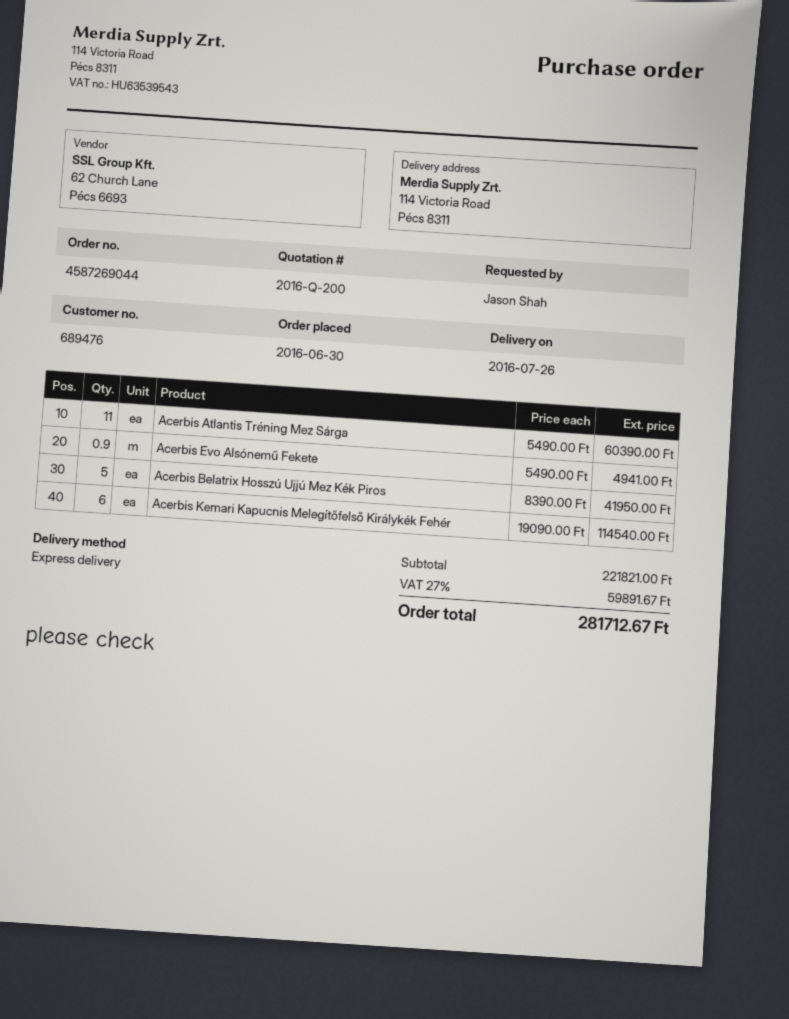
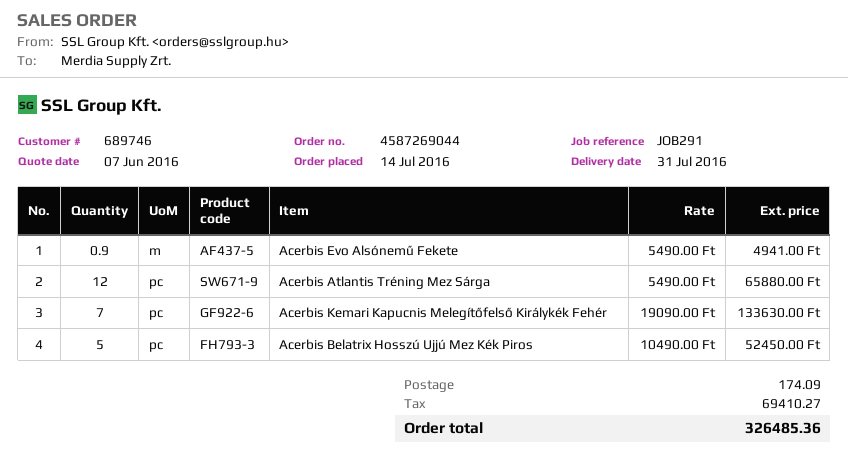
order date: 2016-06-30 -> 2016-07-14
delivery date: 2016-07-26 -> 2016-07-31
customer number: 689476 -> 689746
Acerbis Atlantis Tréning Mez Sárga: 11 x 5490.00 = 60390.00 -> 12 x 5490.00 = 65880.00
Acerbis Belatrix Hosszú Ujjú Mez Kék Piros: 5 x 8390.00 = 41950.00 -> 5 x 10490.00 = 52450.00
Acerbis Kemari Kapucnis Melegítőfelső Királykék Fehér: 6 x 19090.00 = 114540.00 -> 7 x 19090.00 = 133630.00
shipping: none -> 174.09
tax: 59891.67 -> 69410.27
total: 281712.67 -> 326485.36

